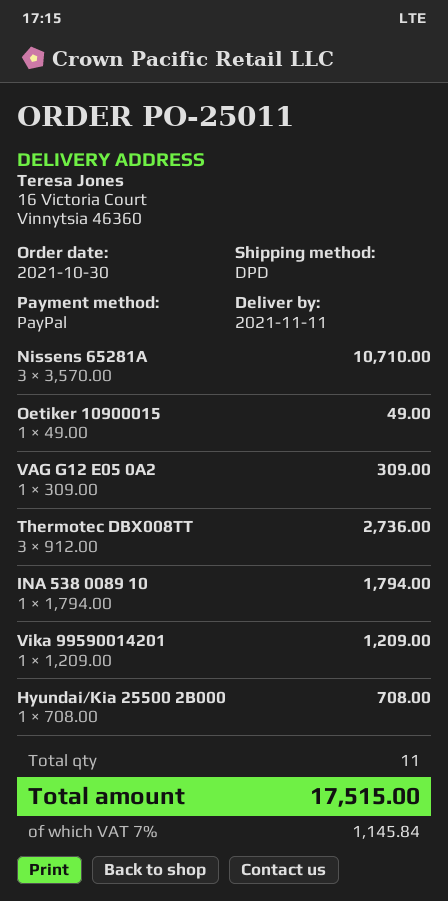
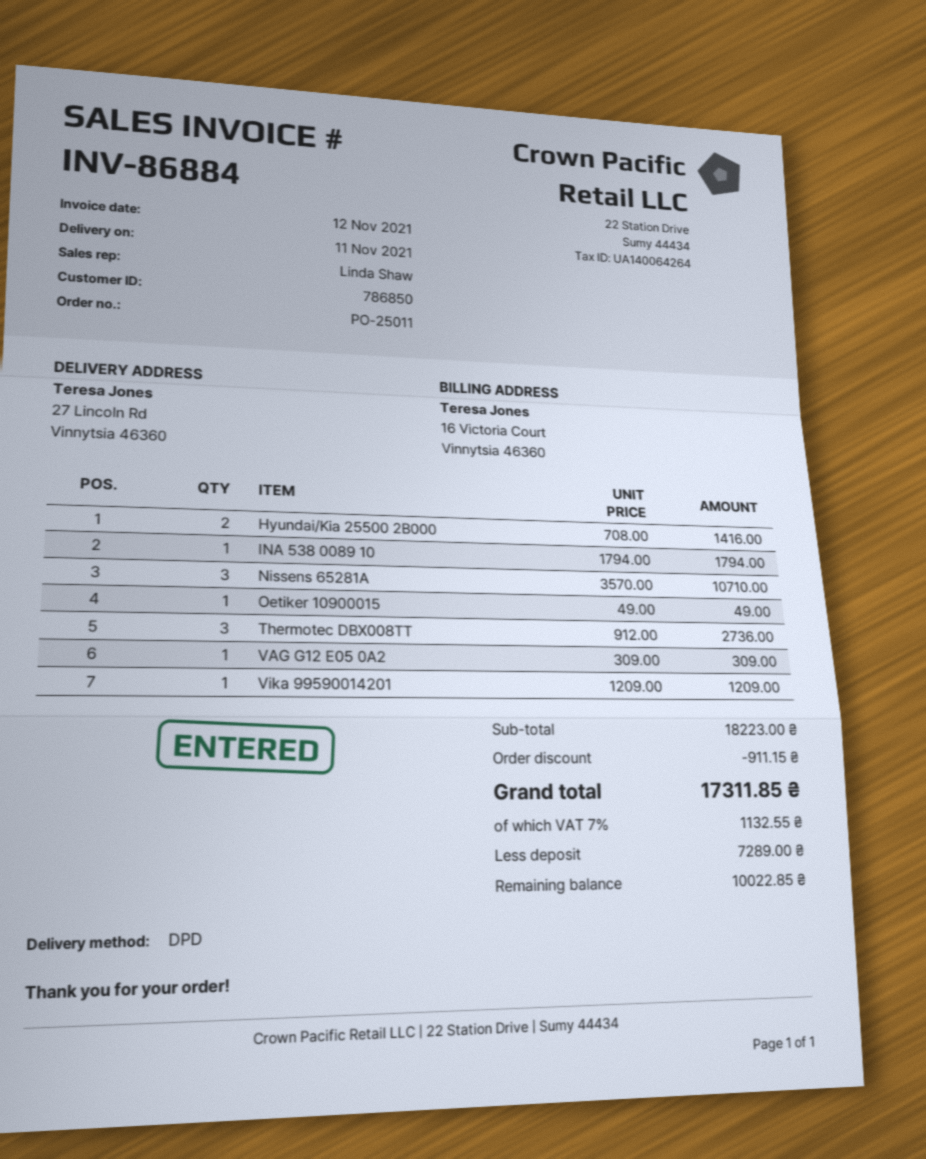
ship to: 16 Victoria Court, Vinnytsia 46360 -> 27 Lincoln Rd, Vinnytsia 46360
Hyundai/Kia 25500 2B000: 1 x 708.00 = 708.00 -> 2 x 708.00 = 1416.00
discount: none -> 911.15
tax: 7% = 1145.84 -> 7% = 1132.55
total: 17515.00 -> 17311.85

